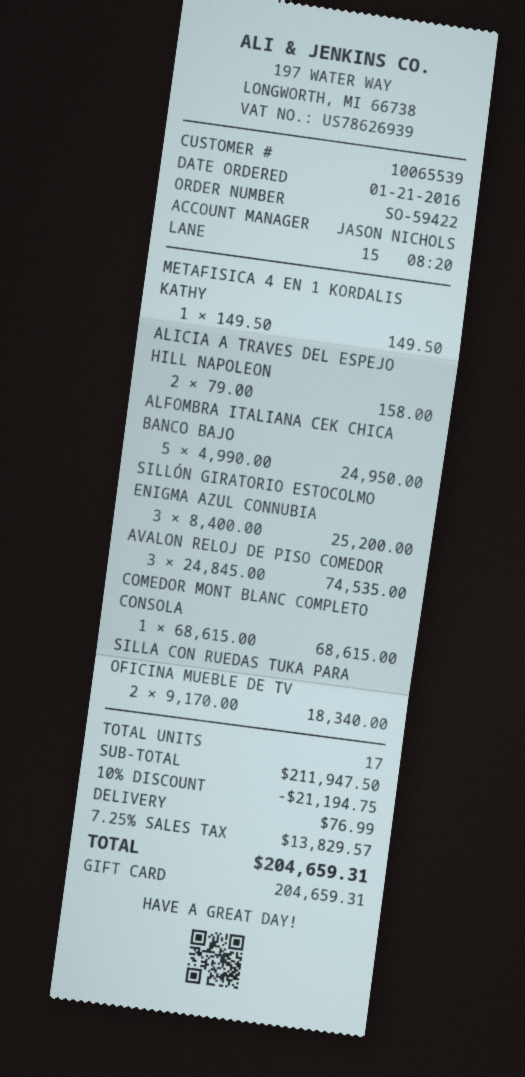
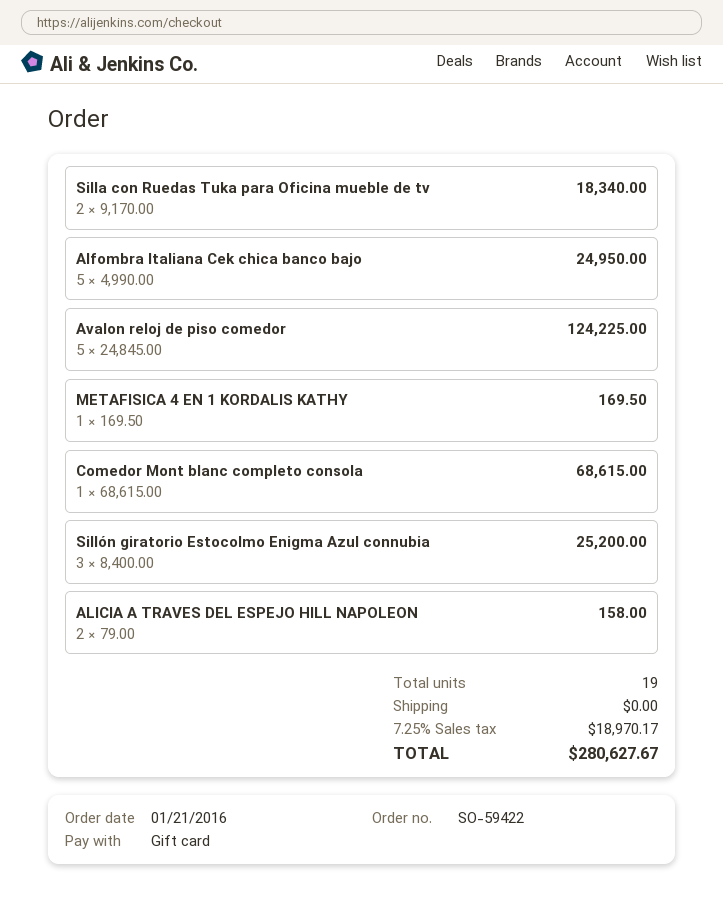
METAFISICA 4 EN 1 KORDALIS KATHY: 1 x 149.50 = 149.50 -> 1 x 169.50 = 169.50
AVALON RELOJ DE PISO COMEDOR: 3 x 24845.00 = 74535.00 -> 5 x 24845.00 = 124225.00
total quantity: 17 -> 19
discount: 10% = 21194.75 -> none
shipping: 76.99 -> 0.00
tax: 7.25% = 13829.57 -> 7.25% = 18970.17
total: 204659.31 -> 280627.67

